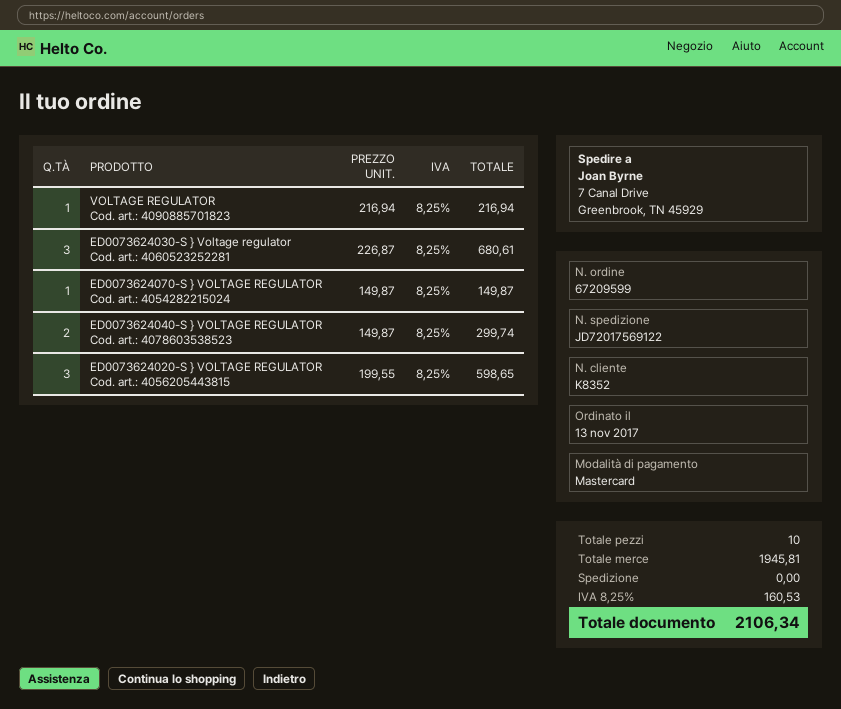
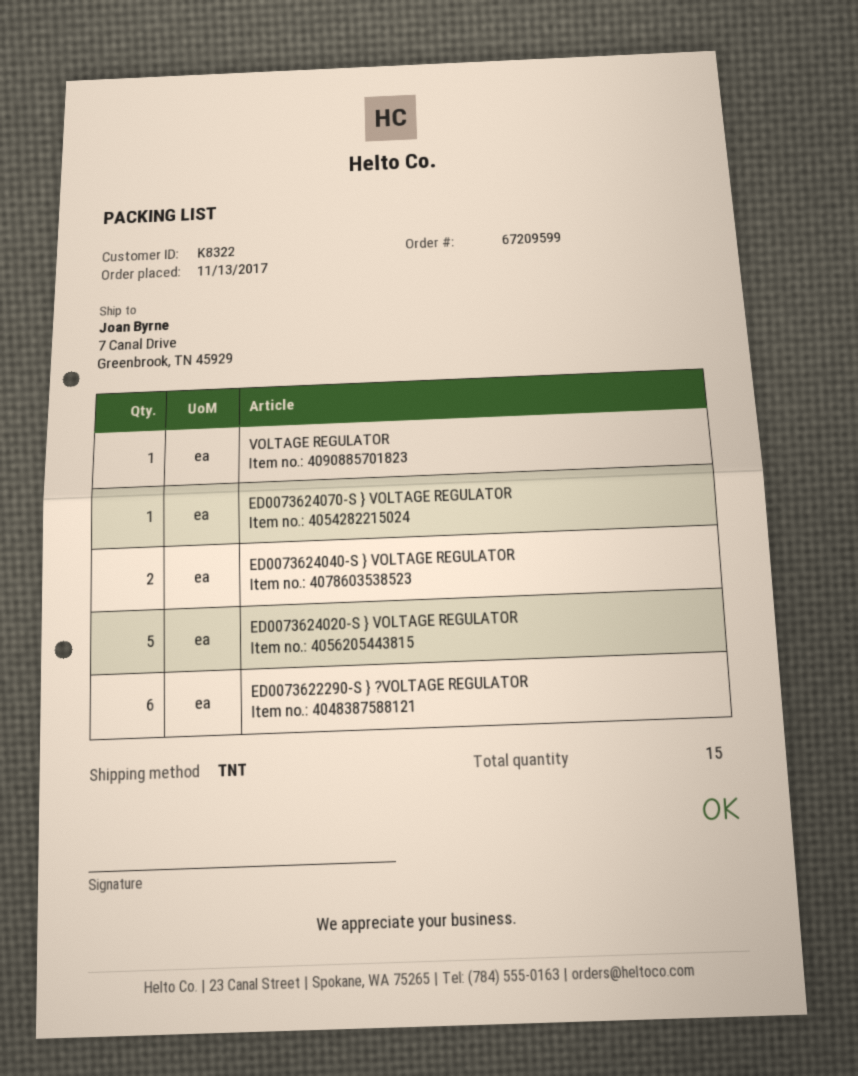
customer number: K8352 -> K8322
ED0073624030-S } Voltage regulator: 3 -> none
ED0073624020-S } VOLTAGE REGULATOR: 3 -> 5
ED0073622290-S } ?VOLTAGE REGULATOR: none -> 6
total quantity: 10 -> 15

